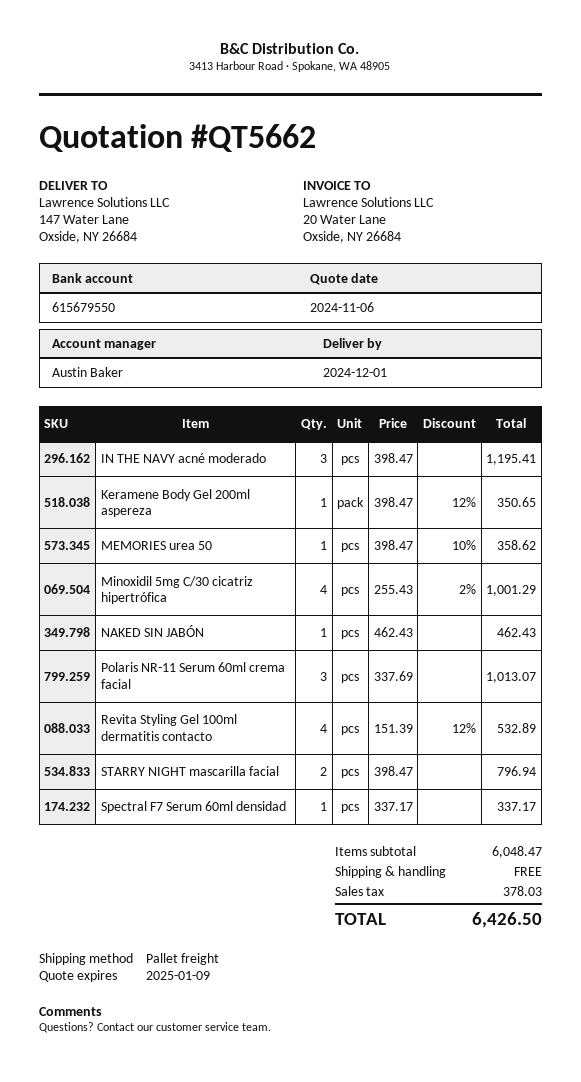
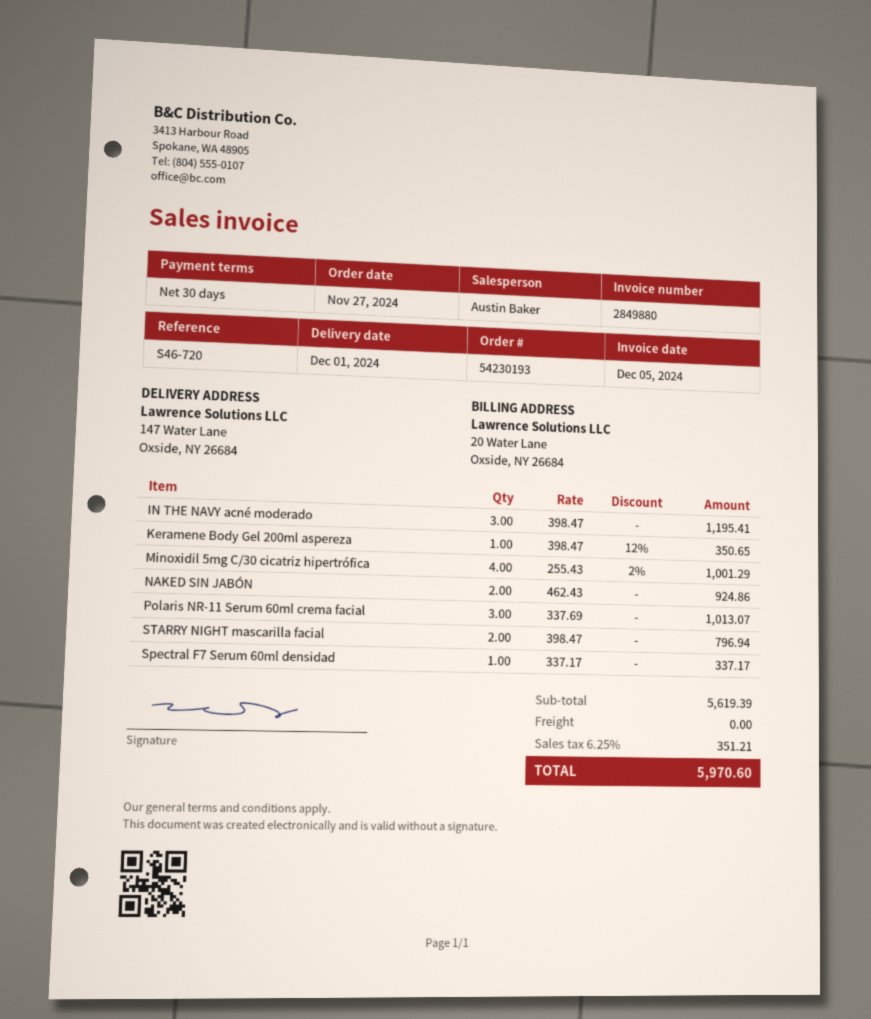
MEMORIES urea 50: 1 x 398.47 - 10% = 358.62 -> none
NAKED SIN JABÓN: 1 x 462.43 = 462.43 -> 2 x 462.43 = 924.86
Revita Styling Gel 100ml dermatitis contacto: 4 x 151.39 - 12% = 532.89 -> none
subtotal: 6048.47 -> 5619.39
tax: 378.03 -> 351.21
total: 6426.50 -> 5970.60

